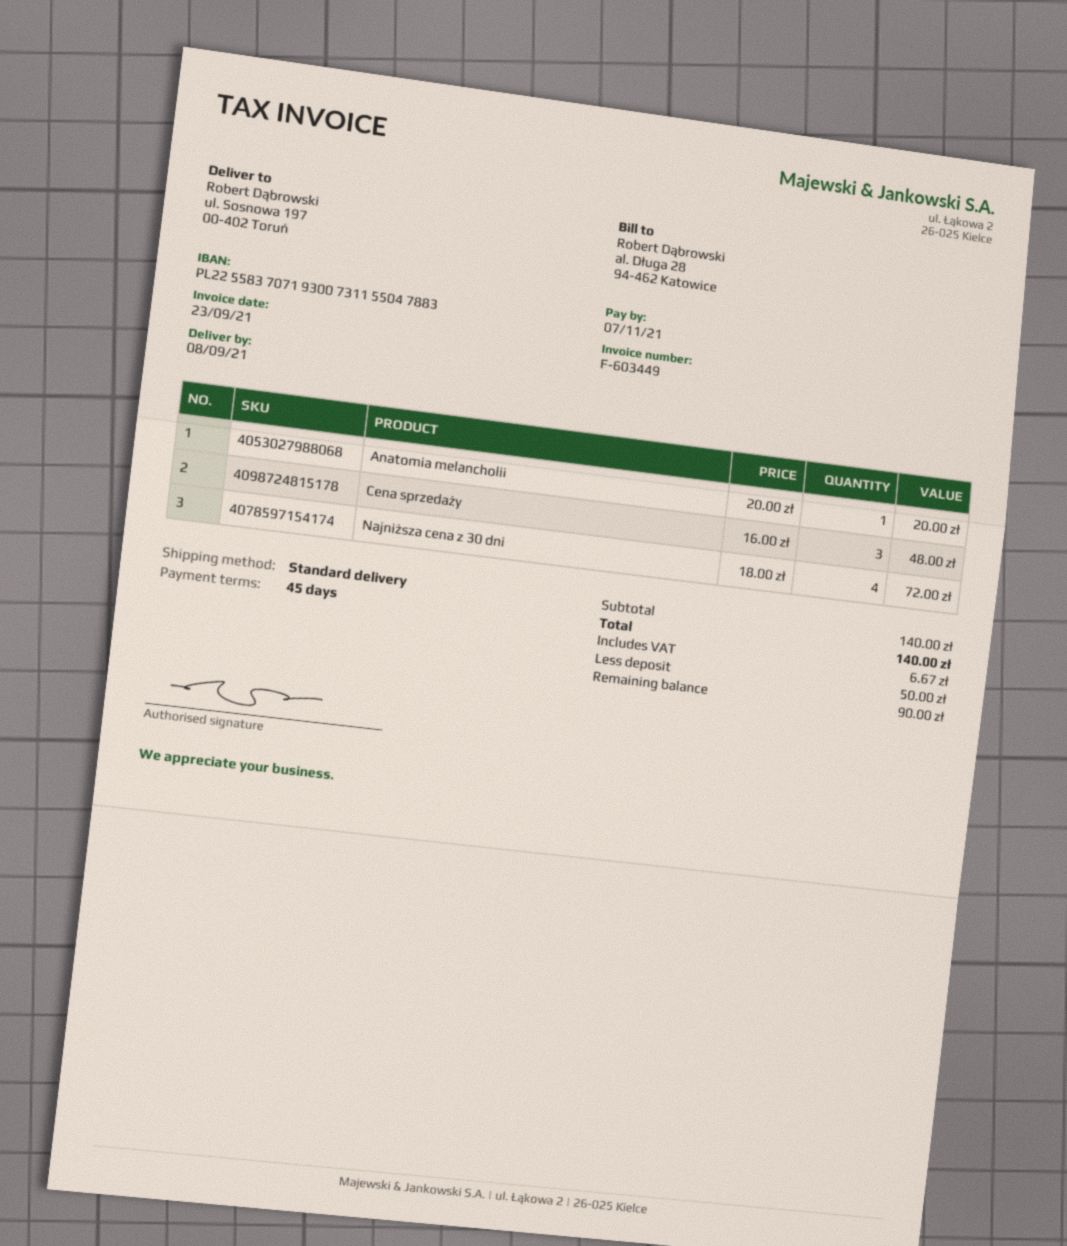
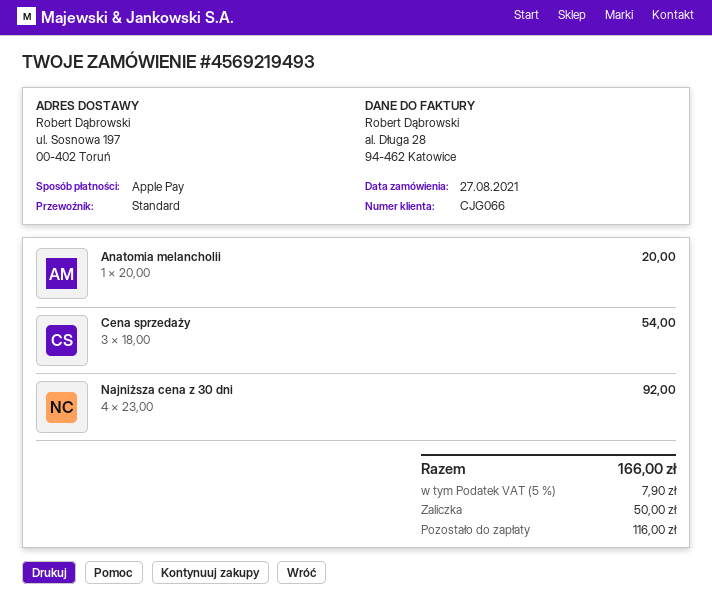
Cena sprzedaży: 3 x 16.00 = 48.00 -> 3 x 18.00 = 54.00
Najniższa cena z 30 dni: 4 x 18.00 = 72.00 -> 4 x 23.00 = 92.00
tax: 6.67 -> 7.90
total: 140.00 -> 166.00
balance: 90.00 -> 116.00

